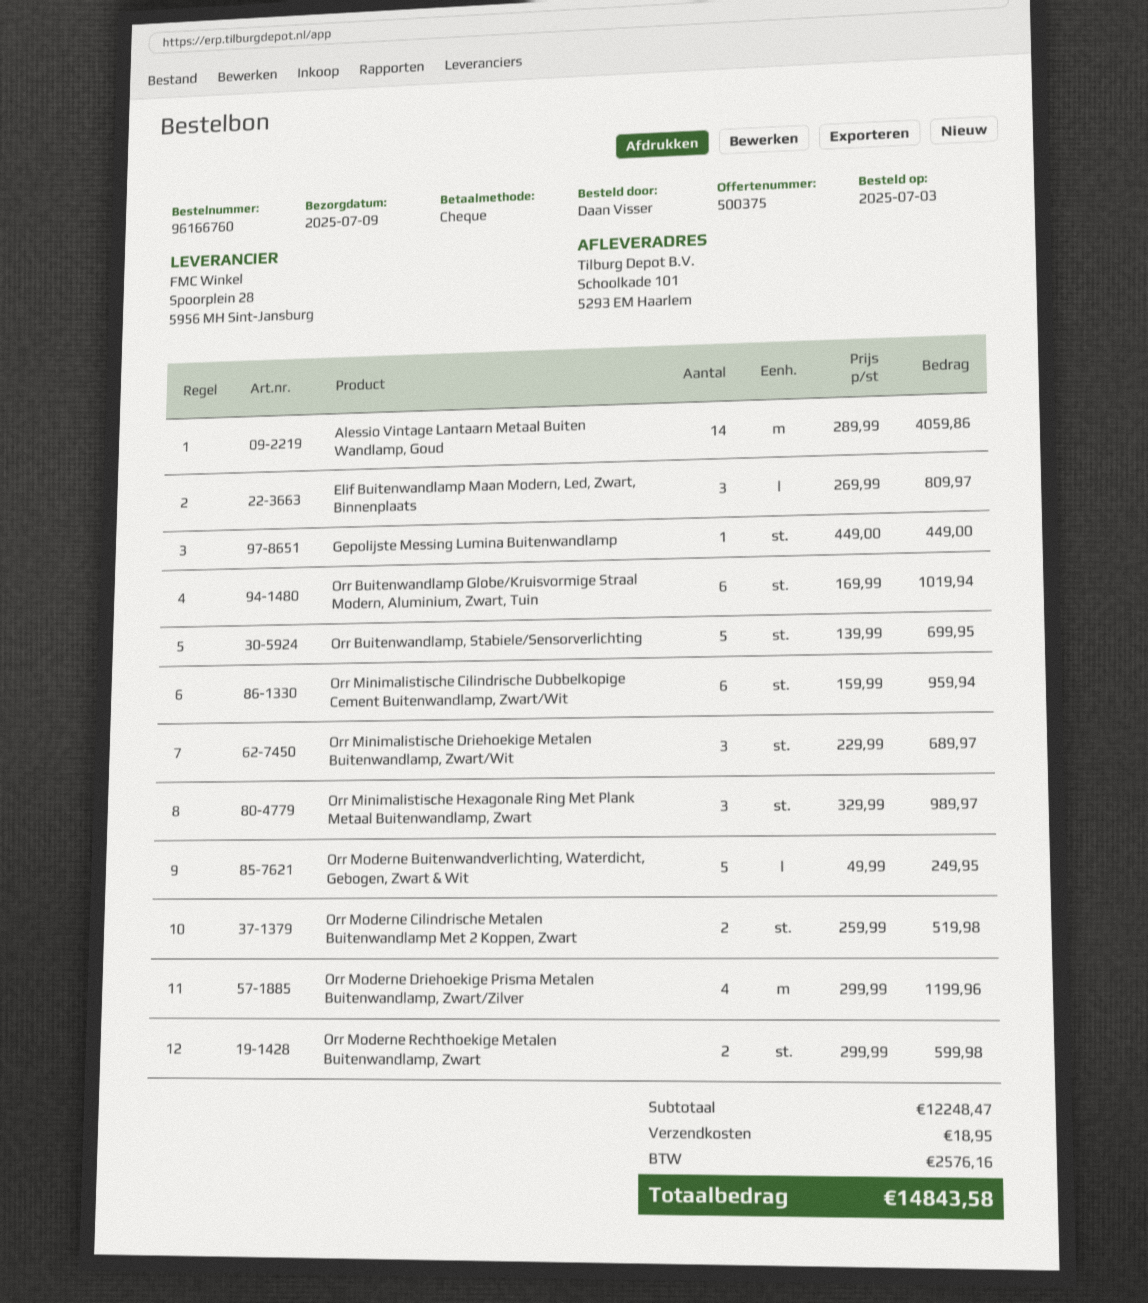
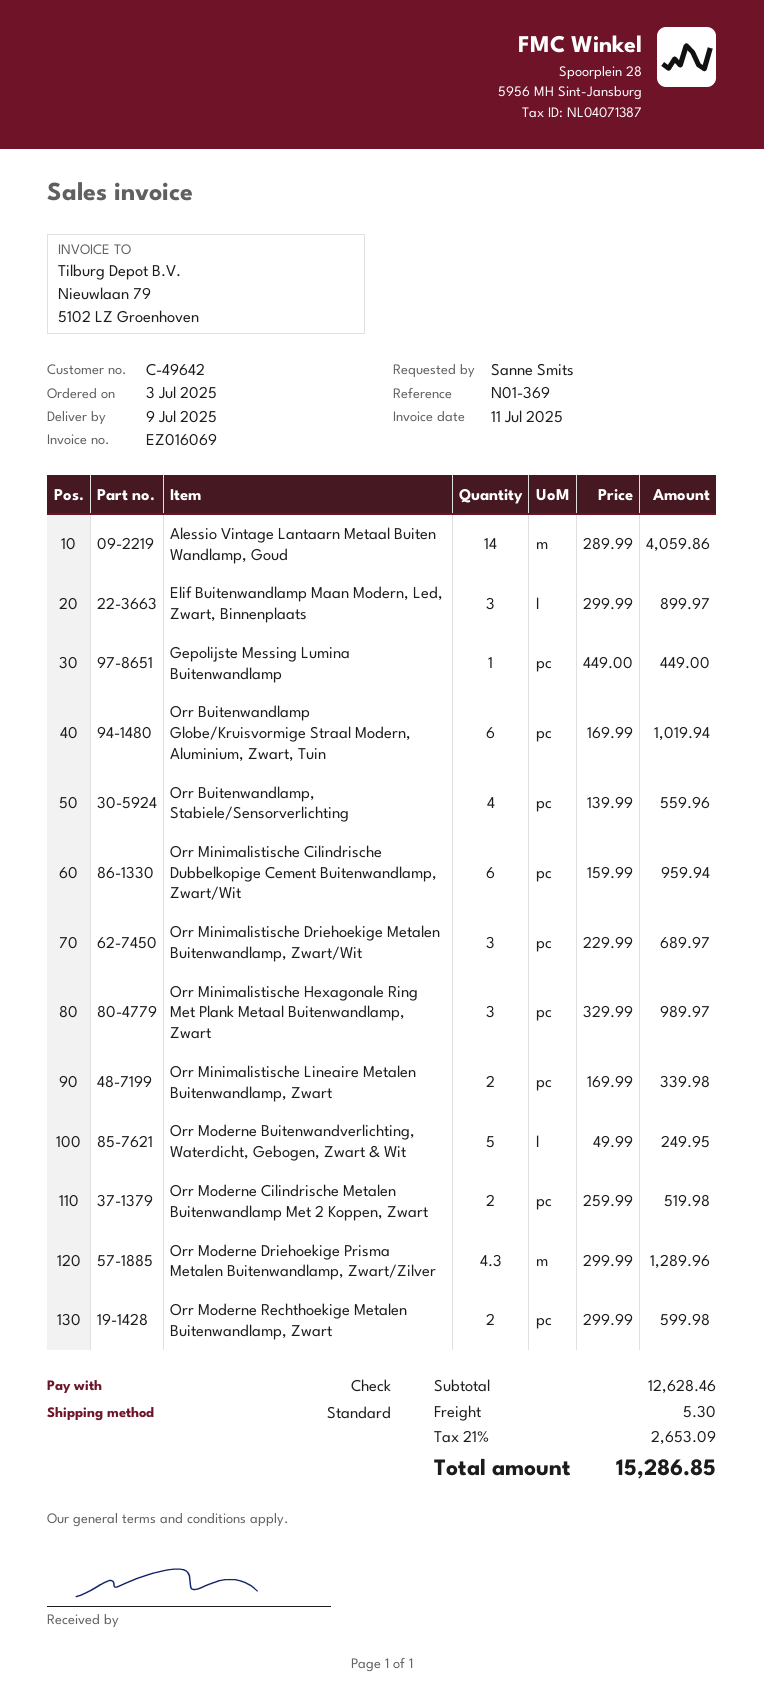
ordered by: Daan Visser -> Sanne Smits
Elif Buitenwandlamp Maan Modern, Led, Zwart, Binnenplaats: 3 x 269.99 = 809.97 -> 3 x 299.99 = 899.97
Orr Buitenwandlamp, Stabiele/Sensorverlichting: 5 x 139.99 = 699.95 -> 4 x 139.99 = 559.96
Orr Moderne Driehoekige Prisma Metalen Buitenwandlamp, Zwart/Zilver: 4 x 299.99 = 1199.96 -> 4.3 x 299.99 = 1289.96
Orr Minimalistische Lineaire Metalen Buitenwandlamp, Zwart: none -> 2 x 169.99 = 339.98
subtotal: 12248.47 -> 12628.46
shipping: 18.95 -> 5.30
tax: 2576.16 -> 2653.09
total: 14843.58 -> 15286.85

